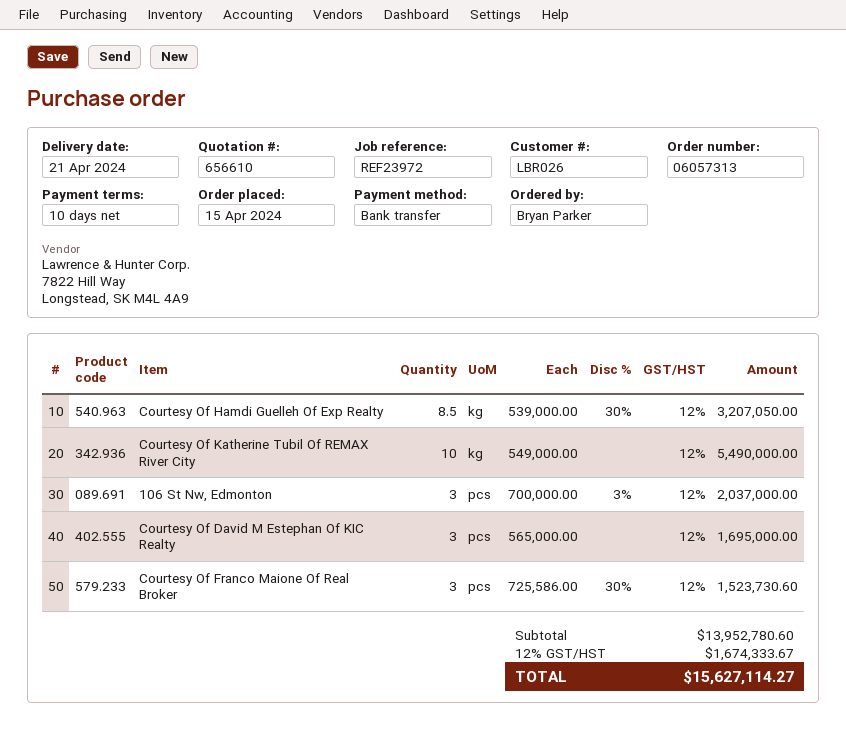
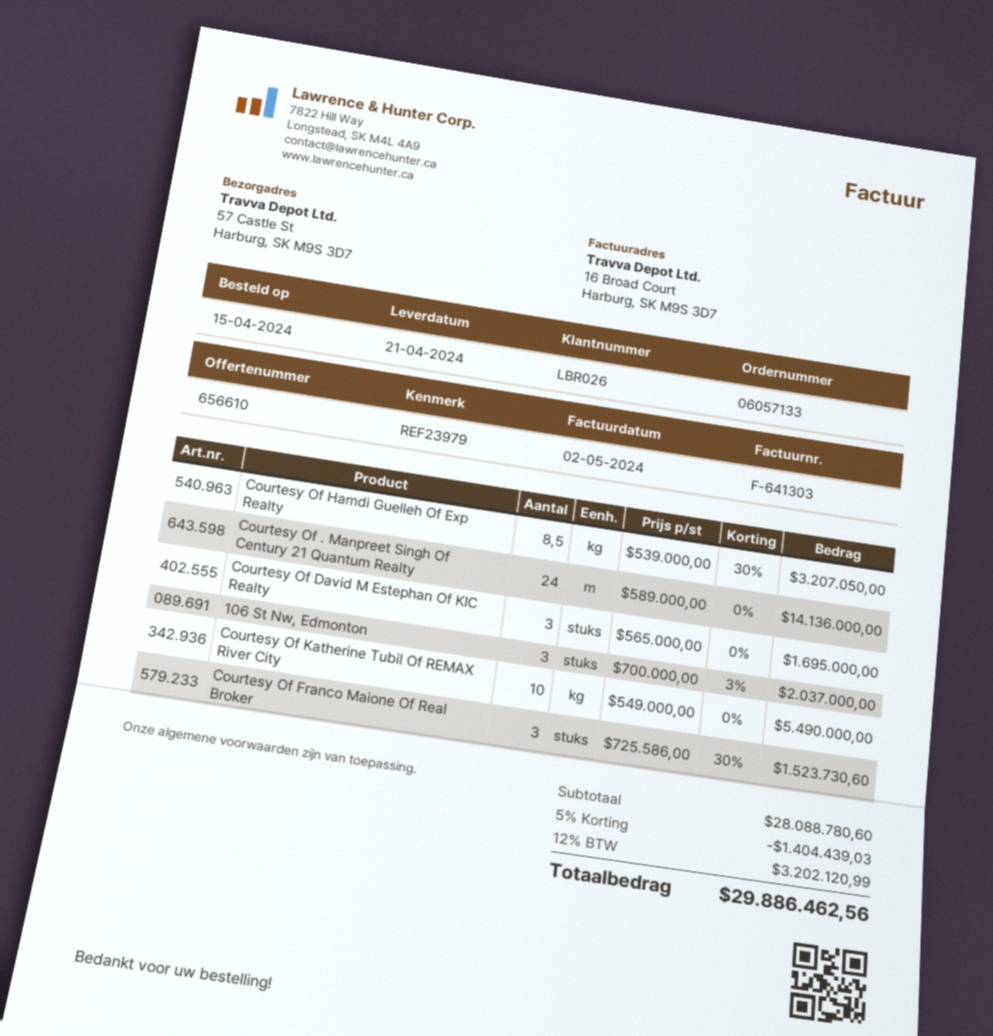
order number: 06057313 -> 06057133
reference: REF23972 -> REF23979
Courtesy Of . Manpreet Singh Of Century 21 Quantum Realty: none -> 24 x 589000.00 = 14136000.00
subtotal: 13952780.60 -> 28088780.60
discount: none -> 5% = 1404439.03
tax: 12% = 1674333.67 -> 12% = 3202120.99
total: 15627114.27 -> 29886462.56

